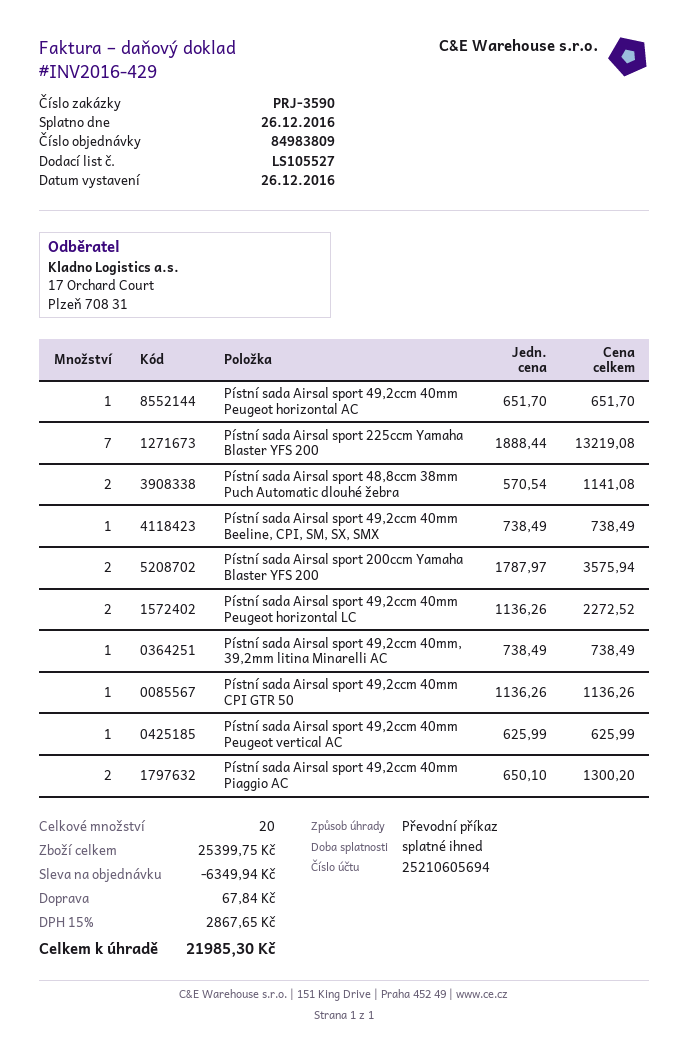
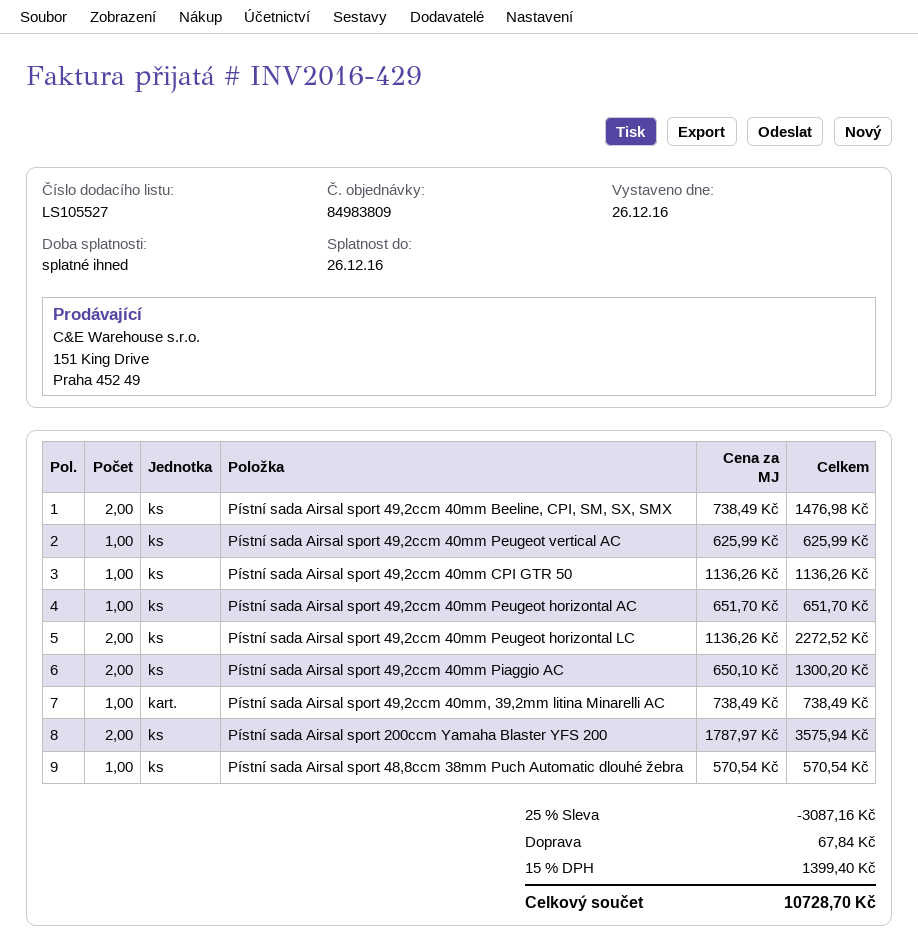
Pístní sada Airsal sport 225ccm Yamaha Blaster YFS 200: 7 x 1888.44 = 13219.08 -> none
Pístní sada Airsal sport 48,8ccm 38mm Puch Automatic dlouhé žebra: 2 x 570.54 = 1141.08 -> 1 x 570.54 = 570.54
Pístní sada Airsal sport 49,2ccm 40mm Beeline, CPI, SM, SX, SMX: 1 x 738.49 = 738.49 -> 2 x 738.49 = 1476.98
discount: 6349.94 -> 3087.16
tax: 15% = 2867.65 -> 15% = 1399.40
total: 21985.30 -> 10728.70

